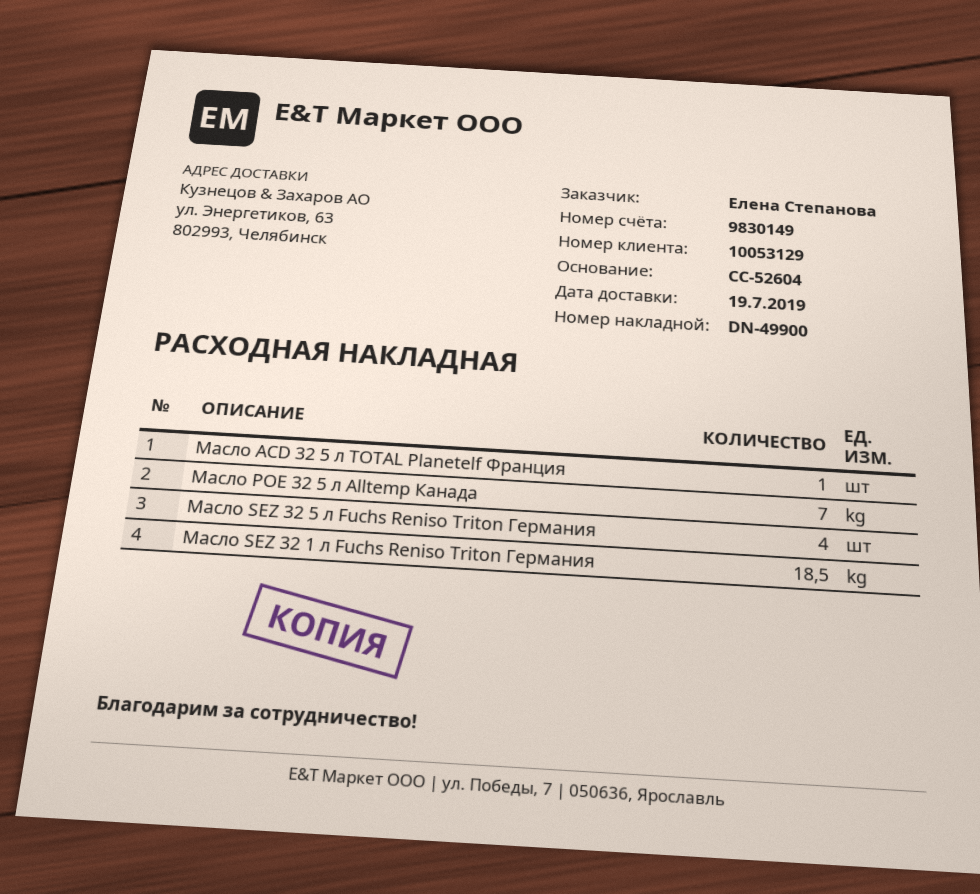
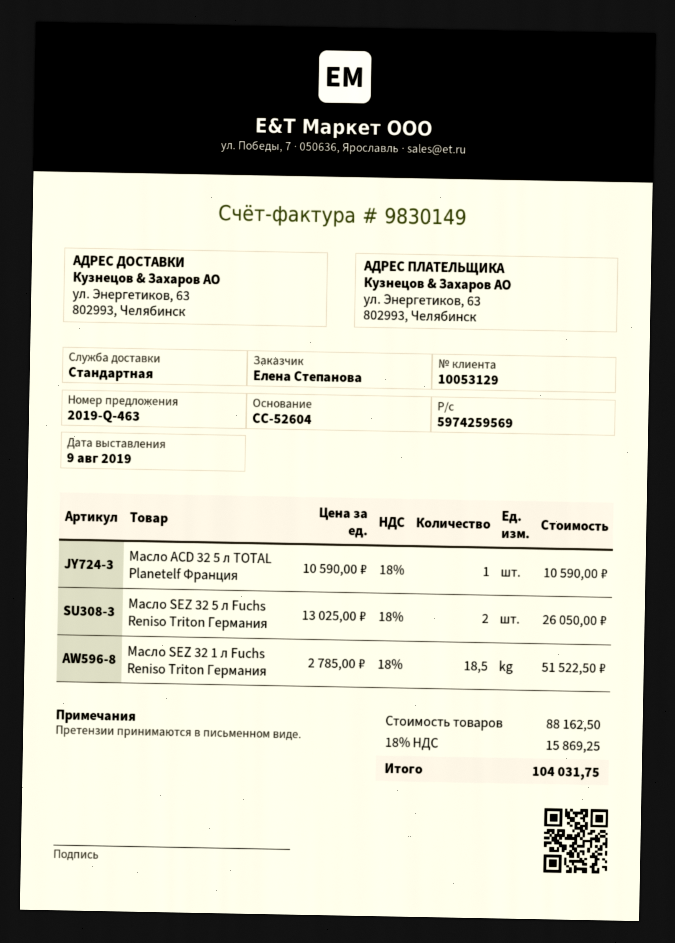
Масло POE 32 5 л Alltemp Канада: 7 -> none
Масло SEZ 32 5 л Fuchs Reniso Triton Германия: 4 -> 2

